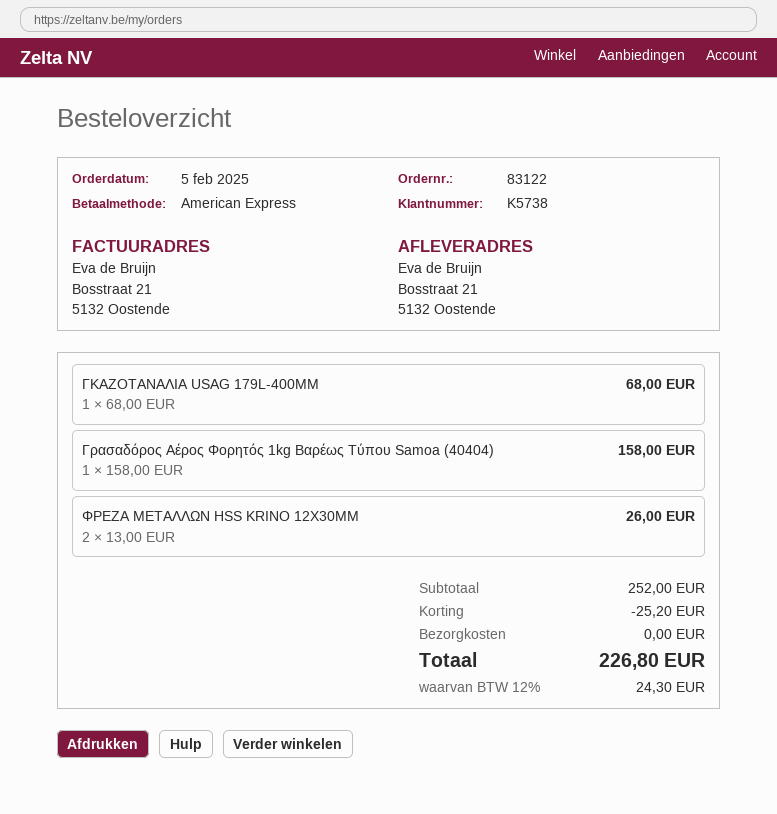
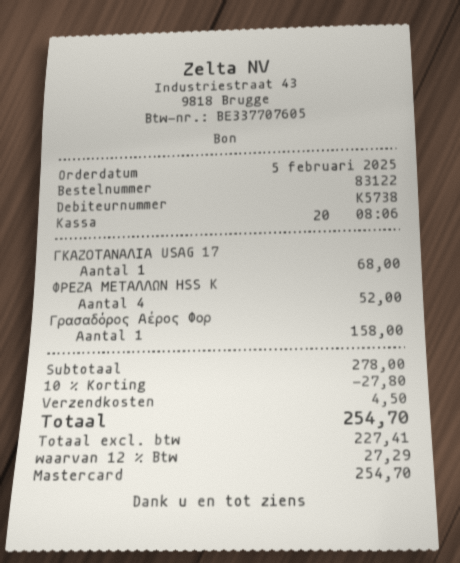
payment method: American Express -> Mastercard
ΦΡΕΖΑ ΜΕΤΑΛΛΩΝ HSS KRINO 12X30MM: 2 for 26.00 -> 4 for 52.00
subtotal: 252.00 -> 278.00
discount: 25.20 -> 27.80
shipping: 0.00 -> 4.50
tax: 12% = 24.30 -> 12% = 27.29
total: 226.80 -> 254.70

